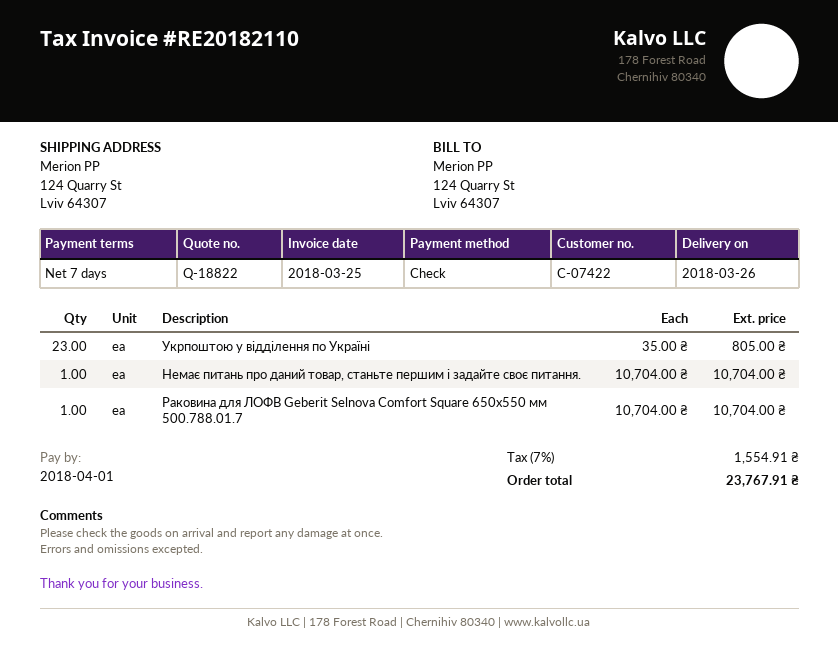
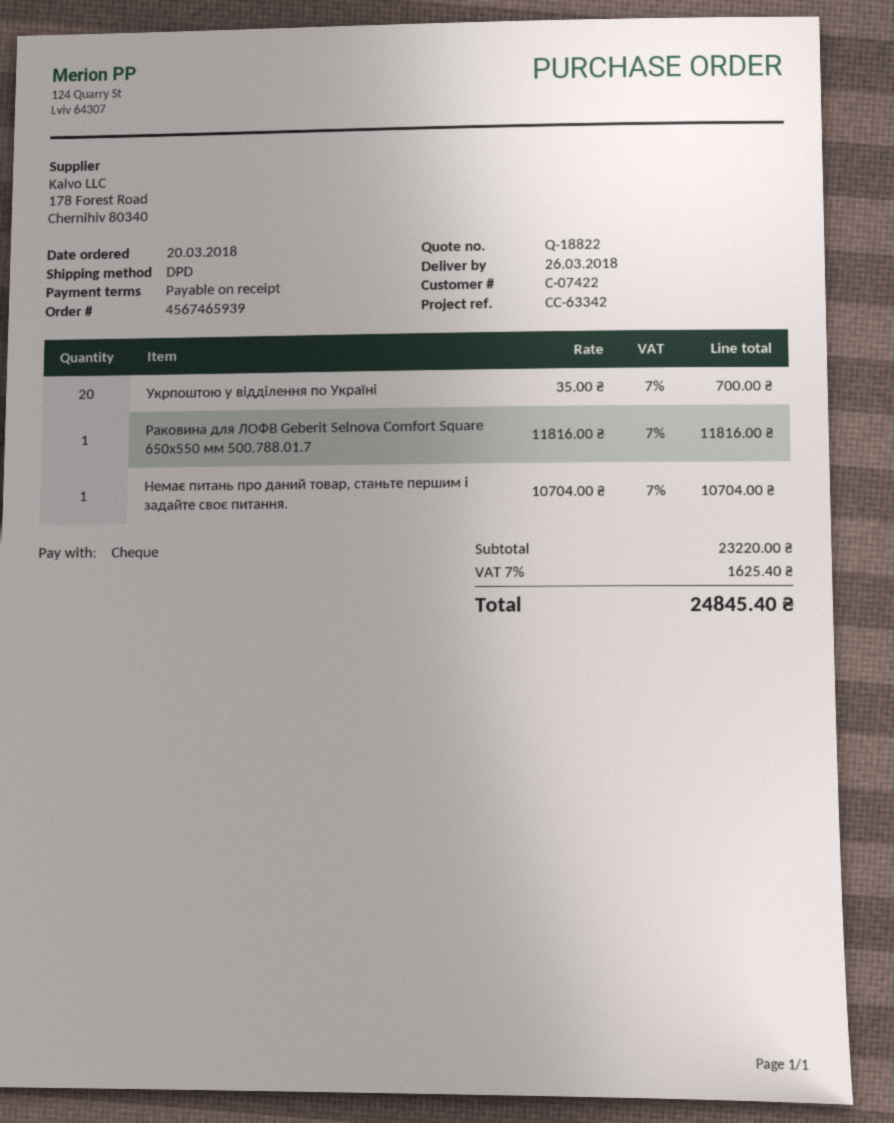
payment terms: 7 days -> on receipt
Укрпоштою у відділення по Україні: 23 x 35.00 = 805.00 -> 20 x 35.00 = 700.00
Раковина для ЛОФВ Geberit Selnova Comfort Square 650х550 мм 500.788.01.7: 1 x 10704.00 = 10704.00 -> 1 x 11816.00 = 11816.00
tax: 7% = 1554.91 -> 7% = 1625.40
total: 23767.91 -> 24845.40

